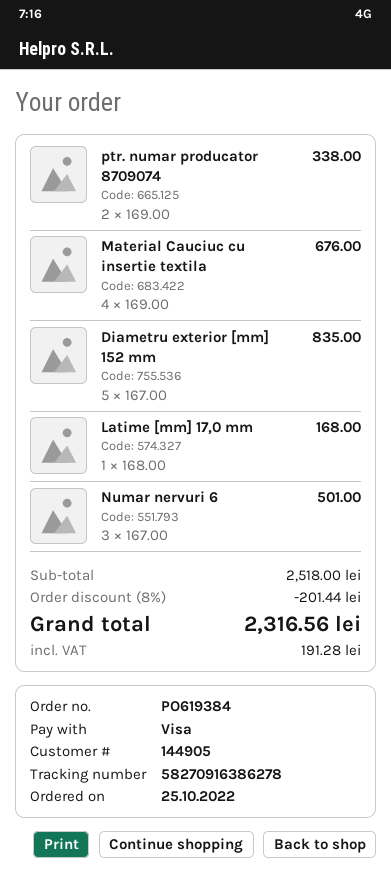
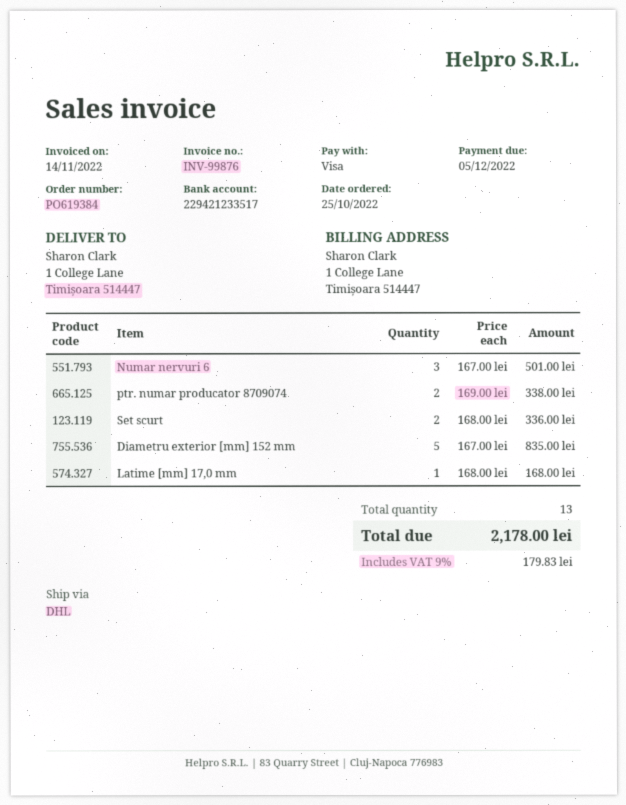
Material Cauciuc cu insertie textila: 4 x 169.00 = 676.00 -> none
Set scurt: none -> 2 x 168.00 = 336.00
discount: 8% = 201.44 -> none
tax: 191.28 -> 179.83
total: 2316.56 -> 2178.00

